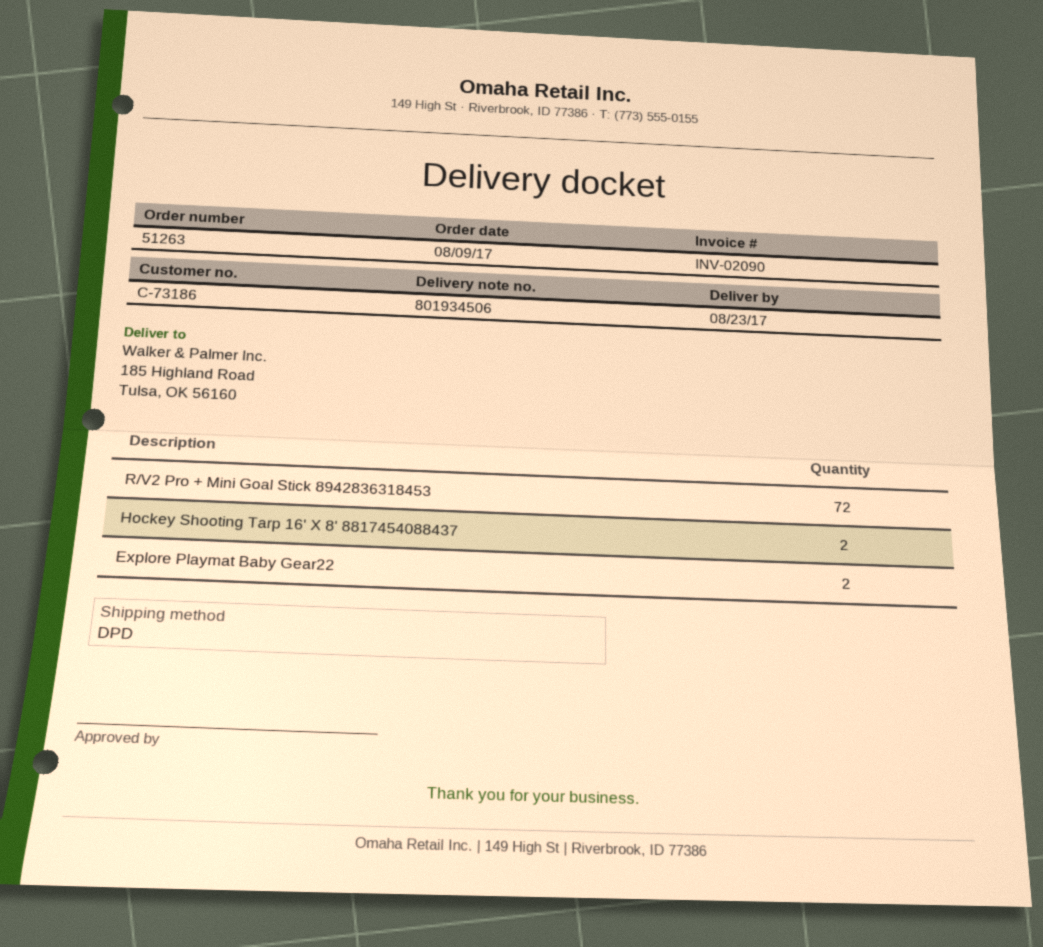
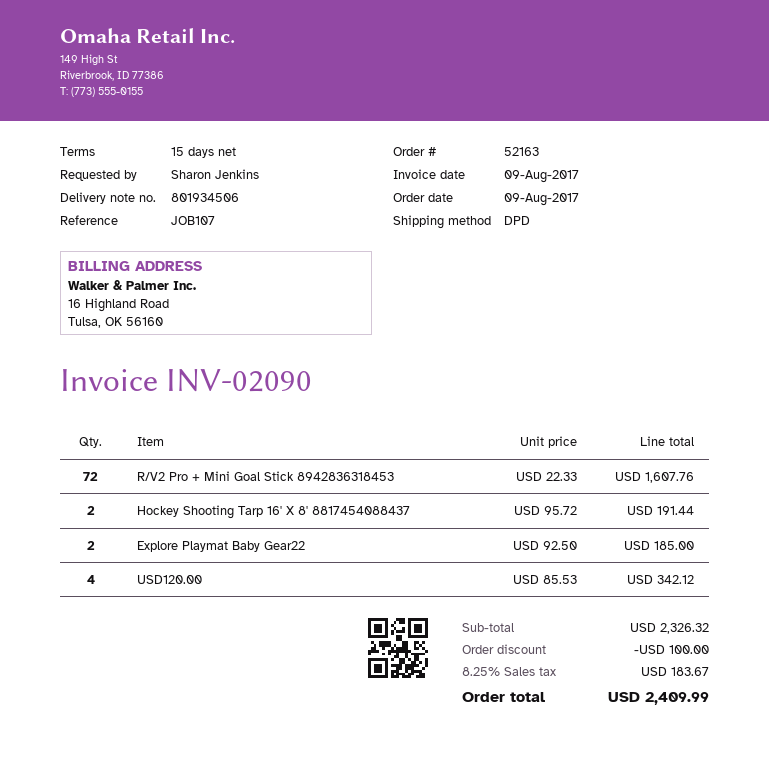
order number: 51263 -> 52163
USD120.00: none -> 4

